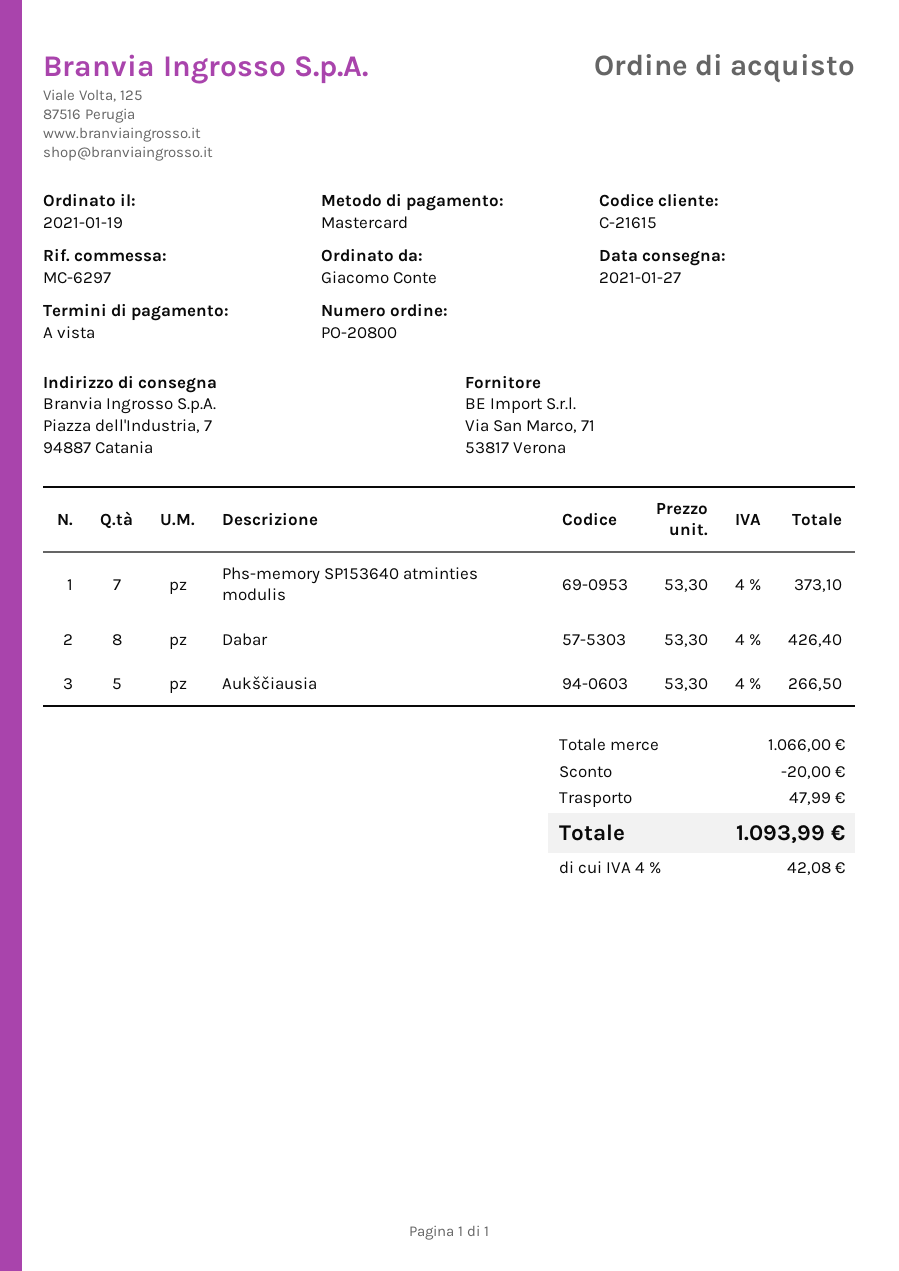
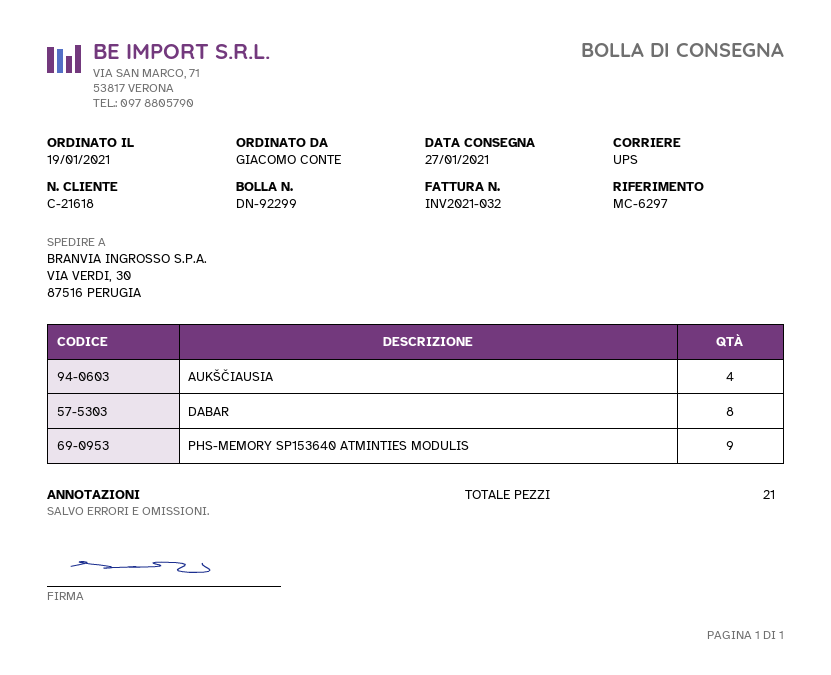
customer number: C-21615 -> C-21618
ship to: Piazza dell'Industria, 7, 94887 Catania -> VIA VERDI, 30, 87516 PERUGIA
Phs-memory SP153640 atminties modulis: 7 -> 9
Aukščiausia: 5 -> 4

